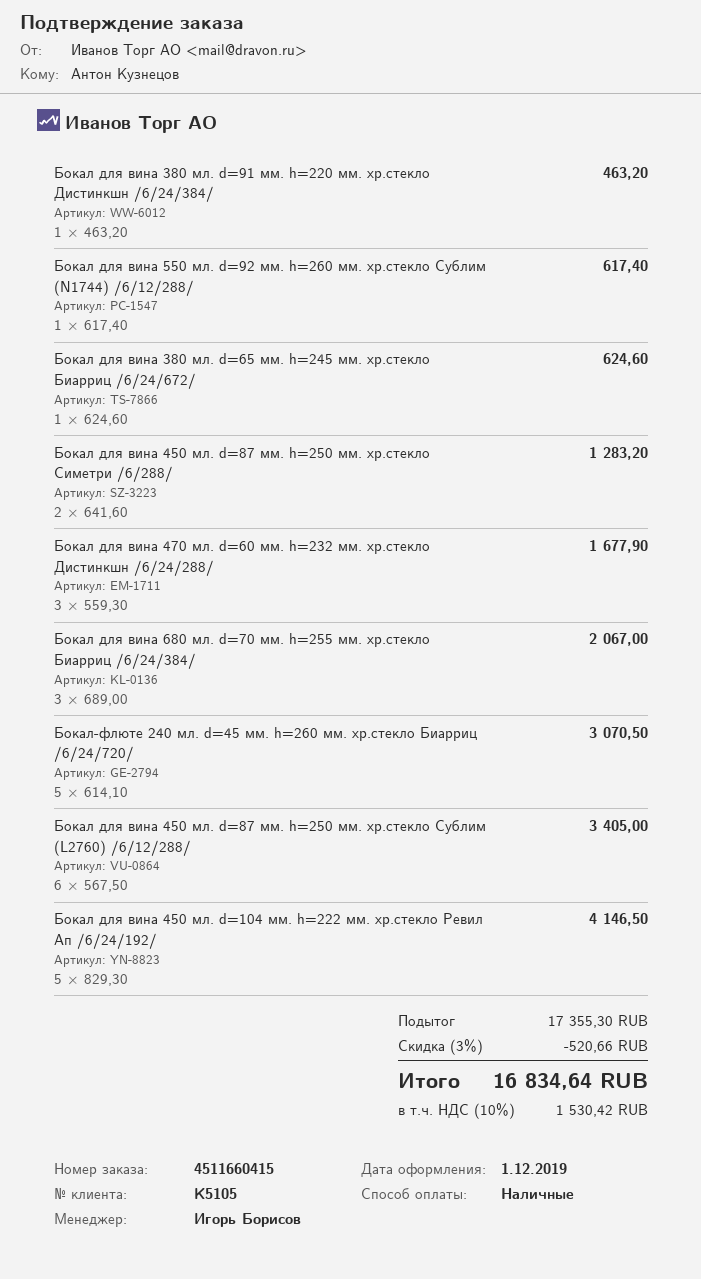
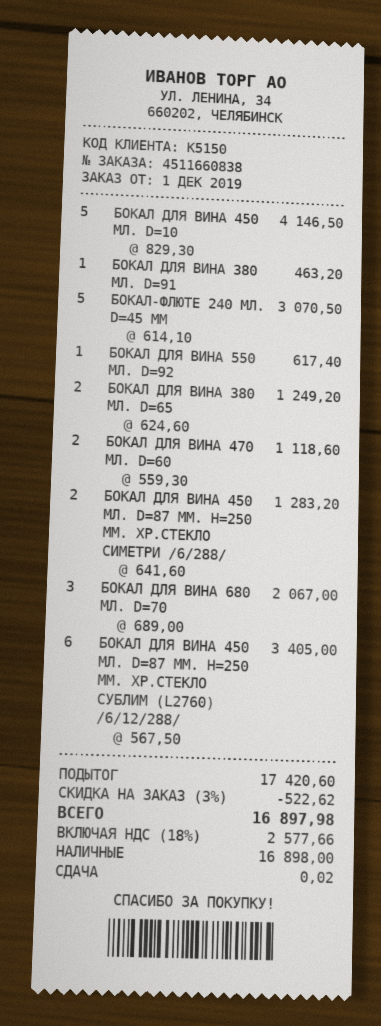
order number: 4511660415 -> 4511660838
customer number: K5105 -> K5150
Бокал для вина 380 мл. d=65 мм. h=245 мм. хр.стекло Биарриц /6/24/672/: 1 x 624.60 = 624.60 -> 2 x 624.60 = 1249.20
Бокал для вина 470 мл. d=60 мм. h=232 мм. хр.стекло Дистинкшн /6/24/288/: 3 x 559.30 = 1677.90 -> 2 x 559.30 = 1118.60
subtotal: 17355.30 -> 17420.60
discount: 3% = 520.66 -> 3% = 522.62
tax: 10% = 1530.42 -> 18% = 2577.66
total: 16834.64 -> 16897.98

